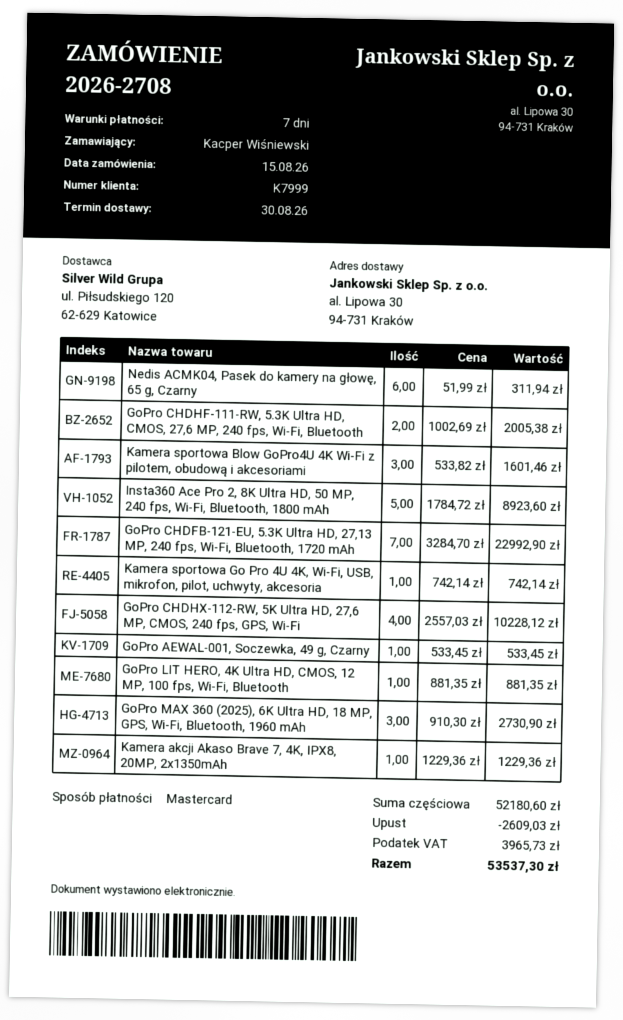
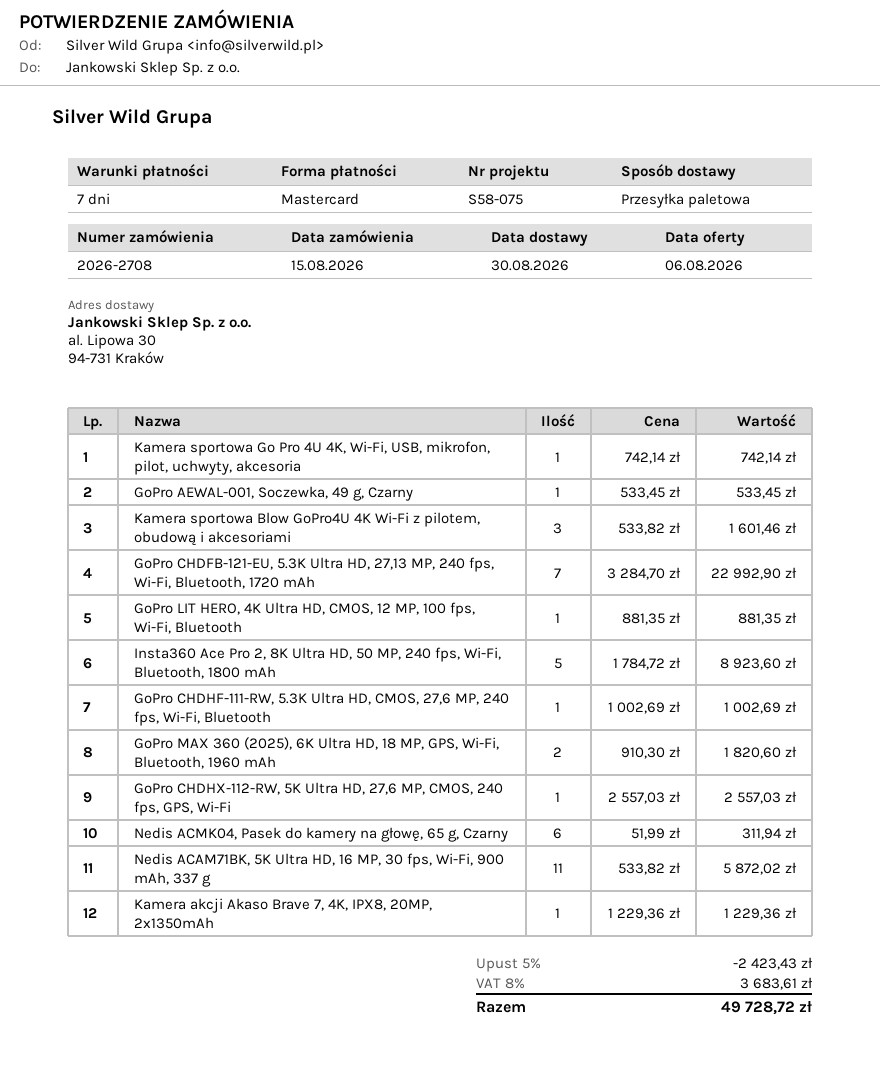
GoPro CHDHF-111-RW, 5.3K Ultra HD, CMOS, 27,6 MP, 240 fps, Wi-Fi, Bluetooth: 2 x 1002.69 = 2005.38 -> 1 x 1002.69 = 1002.69
GoPro CHDHX-112-RW, 5K Ultra HD, 27,6 MP, CMOS, 240 fps, GPS, Wi-Fi: 4 x 2557.03 = 10228.12 -> 1 x 2557.03 = 2557.03
GoPro MAX 360 (2025), 6K Ultra HD, 18 MP, GPS, Wi-Fi, Bluetooth, 1960 mAh: 3 x 910.30 = 2730.90 -> 2 x 910.30 = 1820.60
Nedis ACAM71BK, 5K Ultra HD, 16 MP, 30 fps, Wi-Fi, 900 mAh, 337 g: none -> 11 x 533.82 = 5872.02
discount: 2609.03 -> 2423.43
tax: 3965.73 -> 3683.61
total: 53537.30 -> 49728.72

